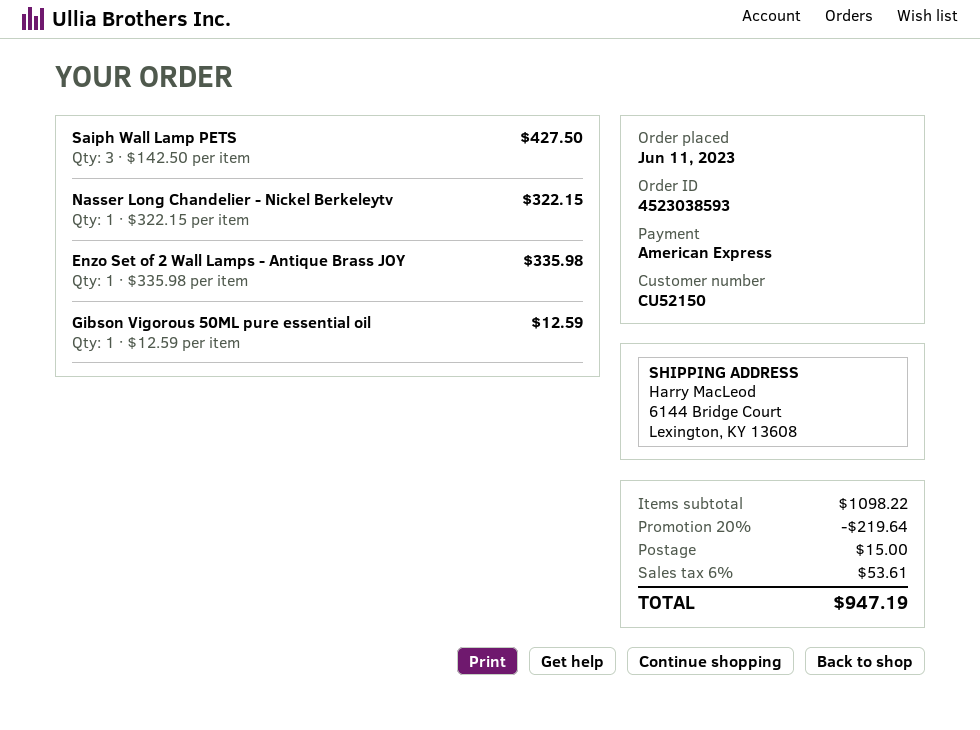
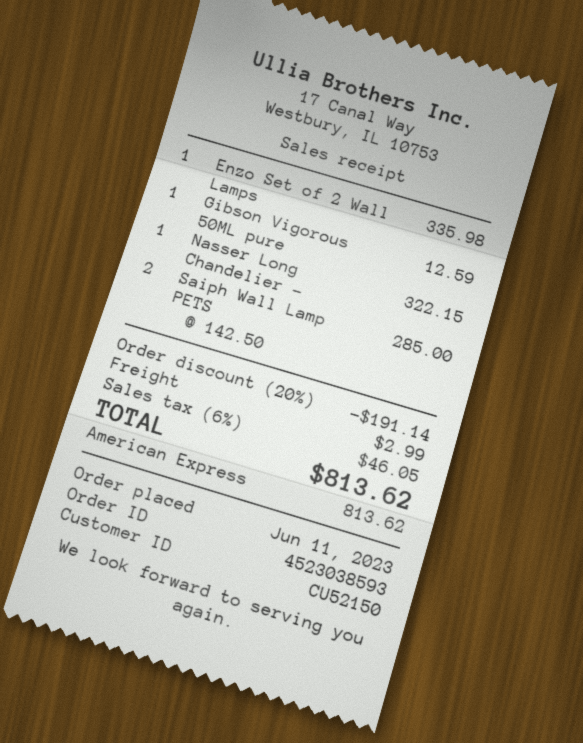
Saiph Wall Lamp PETS: 3 x 142.50 = 427.50 -> 2 x 142.50 = 285.00
discount: 20% = 219.64 -> 20% = 191.14
shipping: 15.00 -> 2.99
tax: 6% = 53.61 -> 6% = 46.05
total: 947.19 -> 813.62

